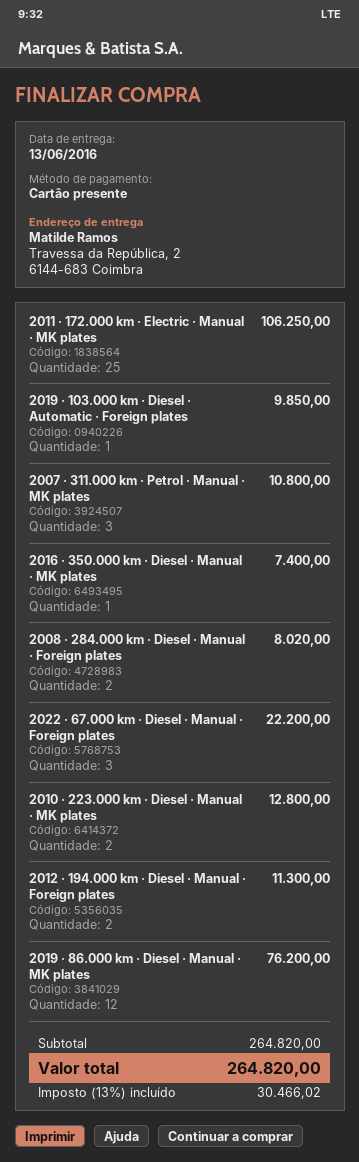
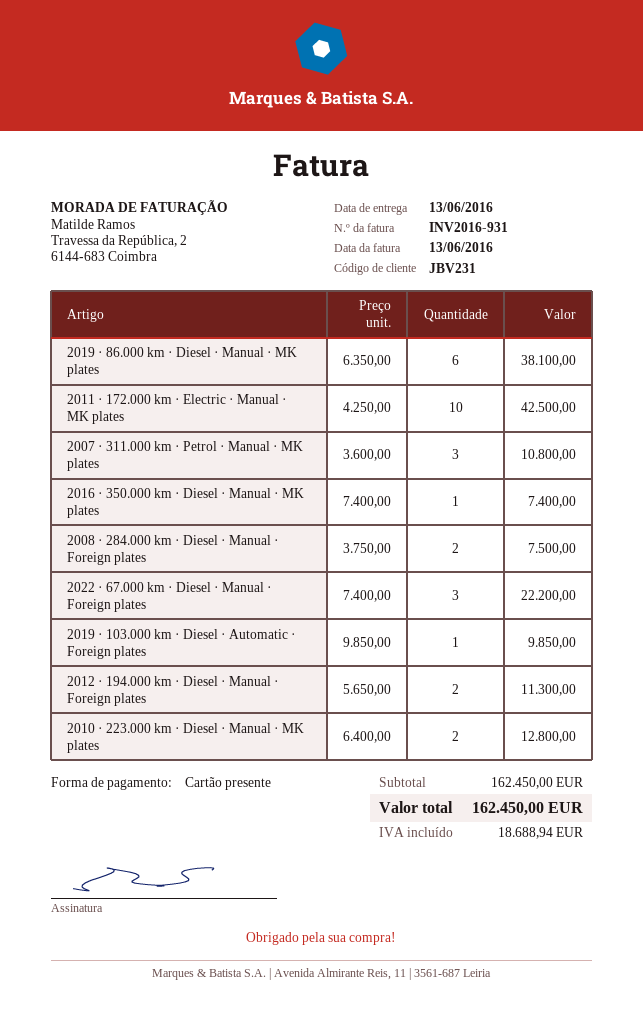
2011 · 172.000 km · Electric · Manual · MK plates: 25 for 106250.00 -> 10 for 42500.00
2008 · 284.000 km · Diesel · Manual · Foreign plates: 2 for 8020.00 -> 2 for 7500.00
2019 · 86.000 km · Diesel · Manual · MK plates: 12 for 76200.00 -> 6 for 38100.00
subtotal: 264820.00 -> 162450.00
tax: 30466.02 -> 18688.94
total: 264820.00 -> 162450.00

